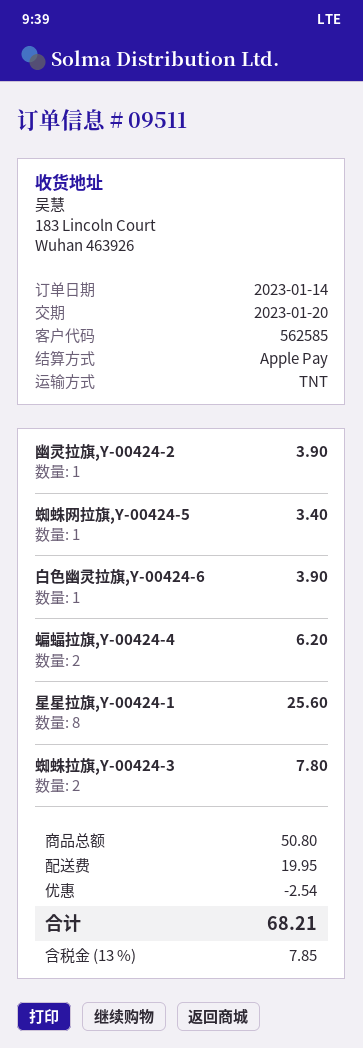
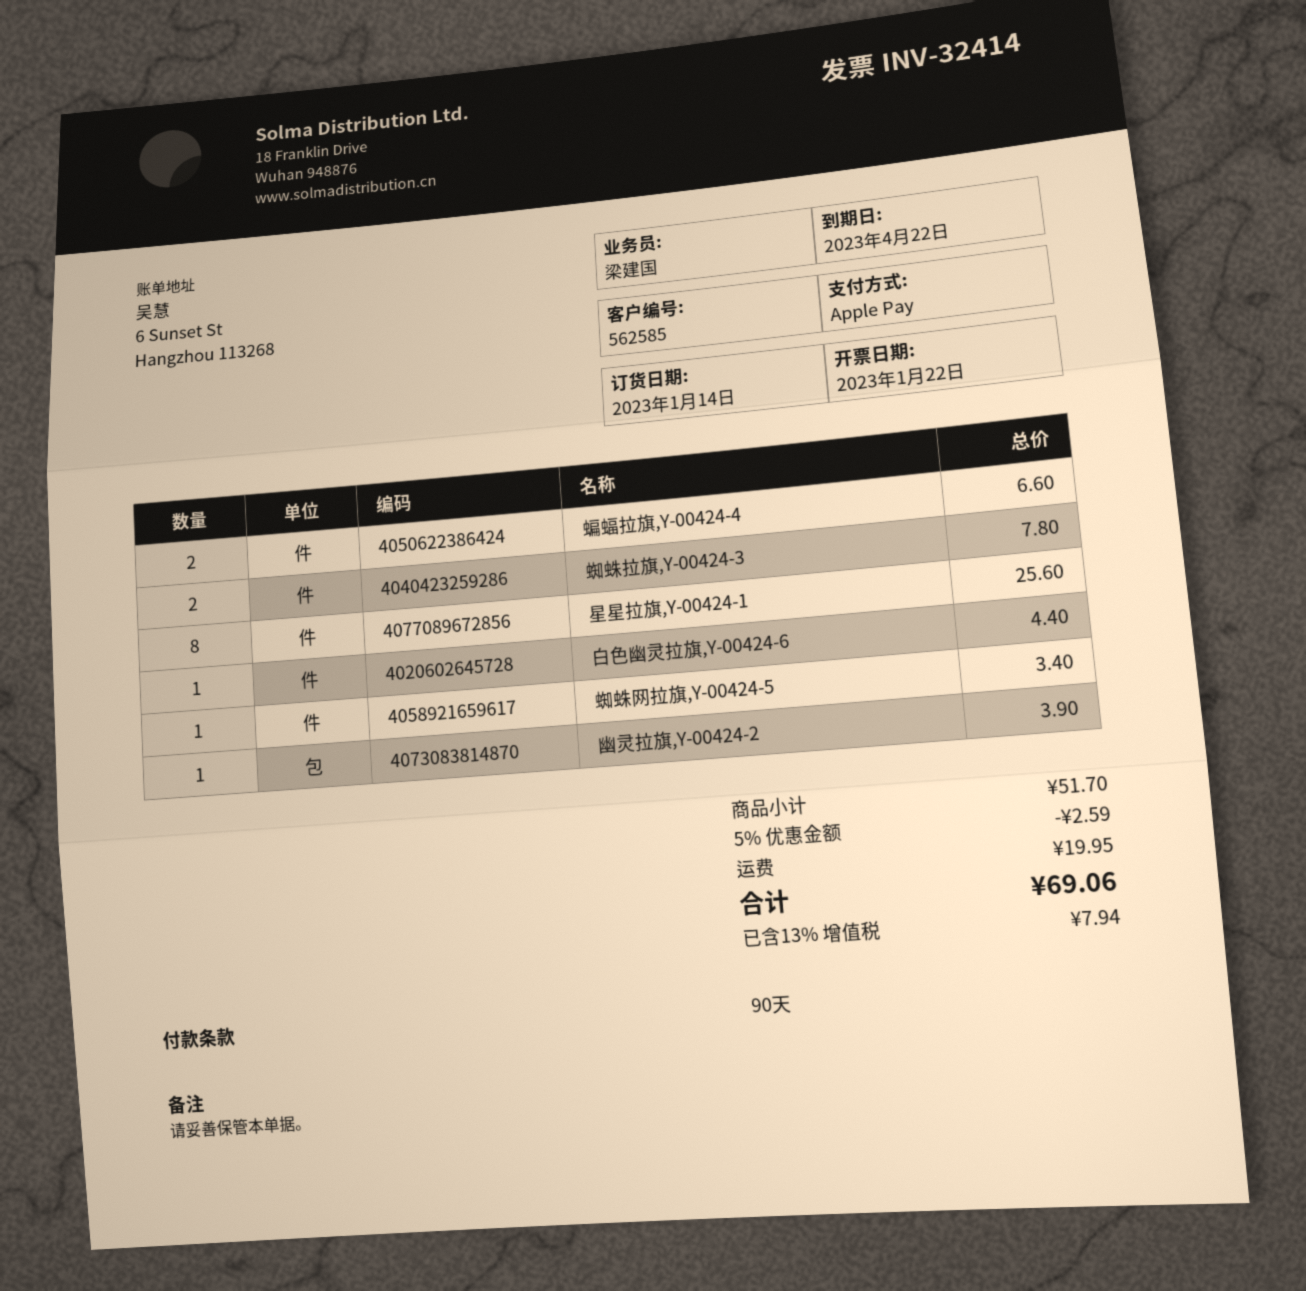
白色幽灵拉旗,Y-00424-6: 1 for 3.90 -> 1 for 4.40
蝙蝠拉旗,Y-00424-4: 2 for 6.20 -> 2 for 6.60
subtotal: 50.80 -> 51.70
discount: 2.54 -> 2.59
tax: 13% = 7.85 -> 13% = 7.94
total: 68.21 -> 69.06

